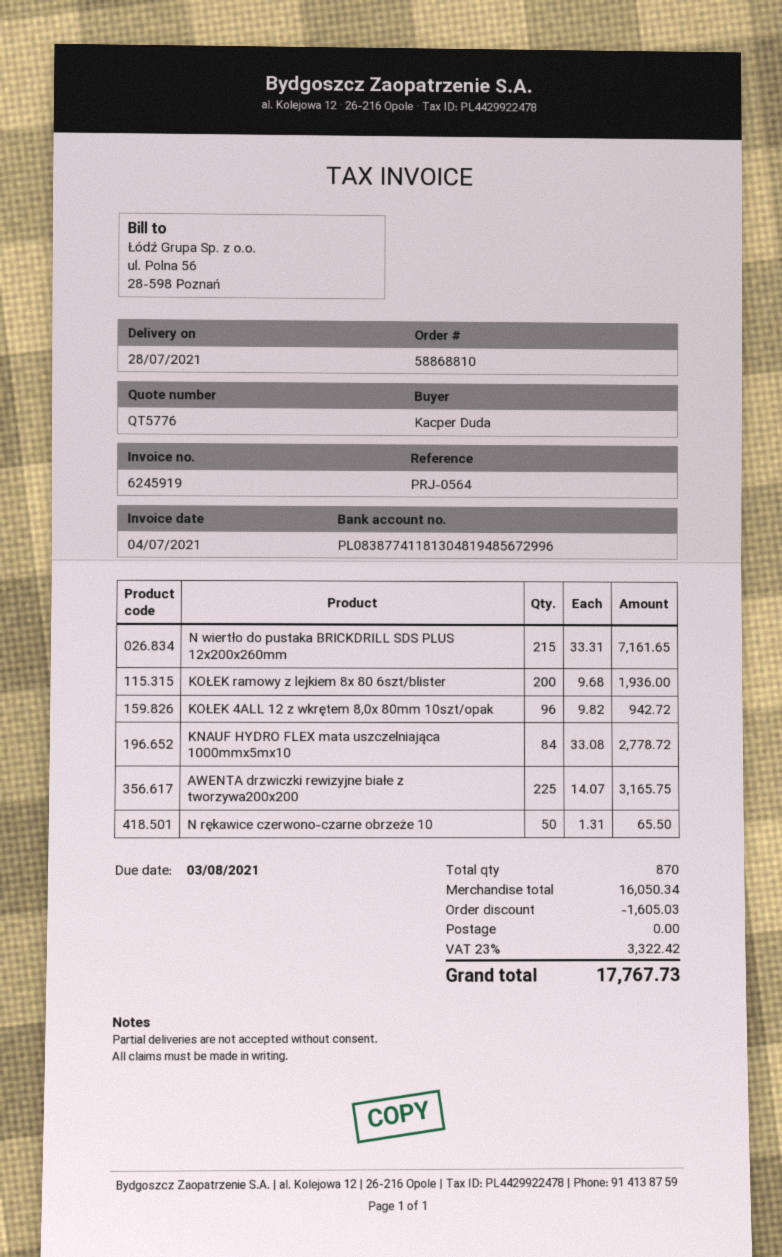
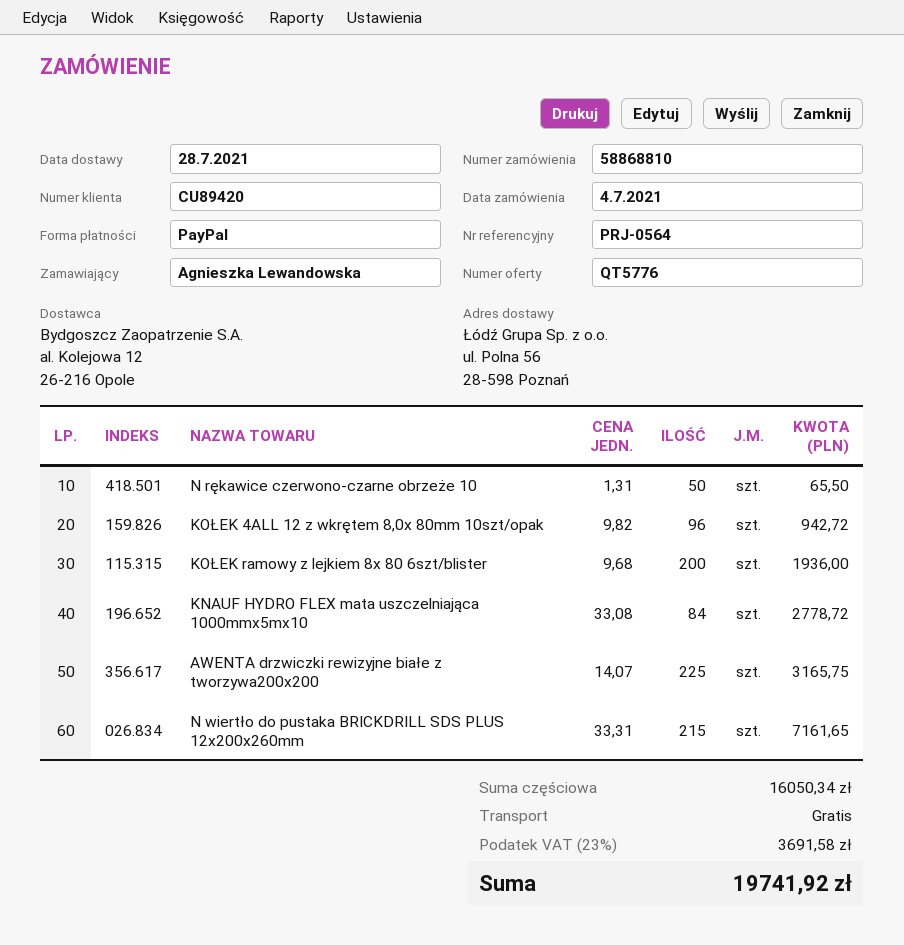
ordered by: Kacper Duda -> Agnieszka Lewandowska
discount: 1605.03 -> none
tax: 23% = 3322.42 -> 23% = 3691.58
total: 17767.73 -> 19741.92

